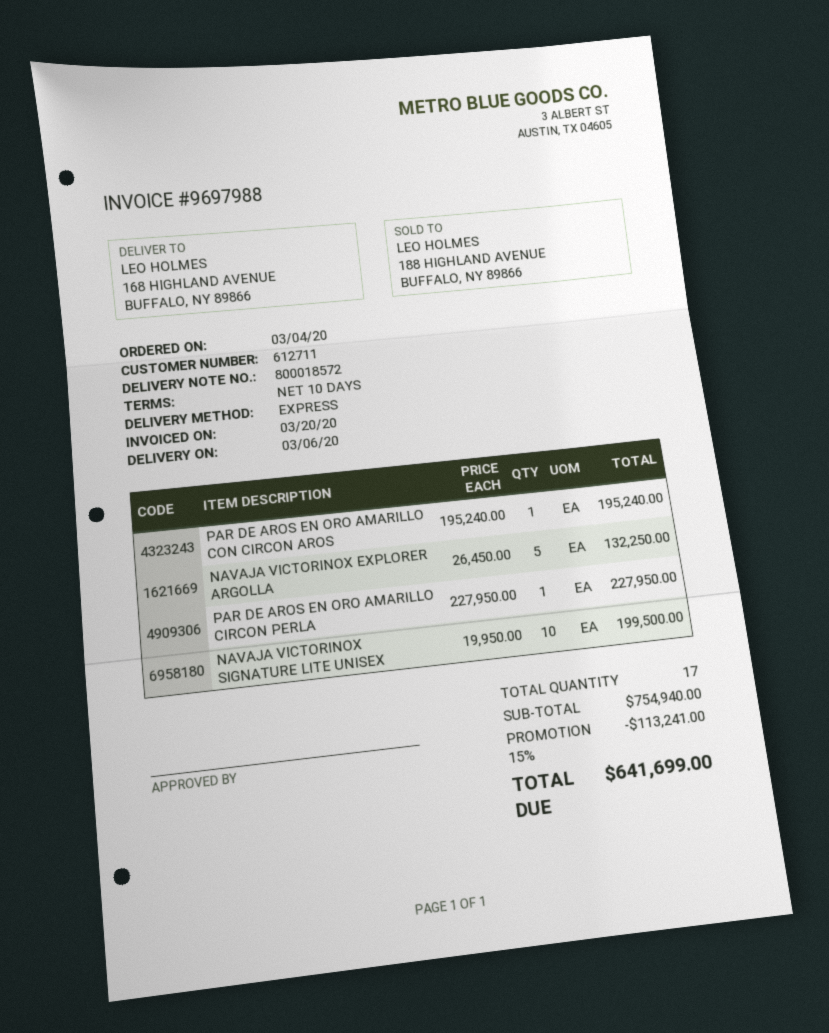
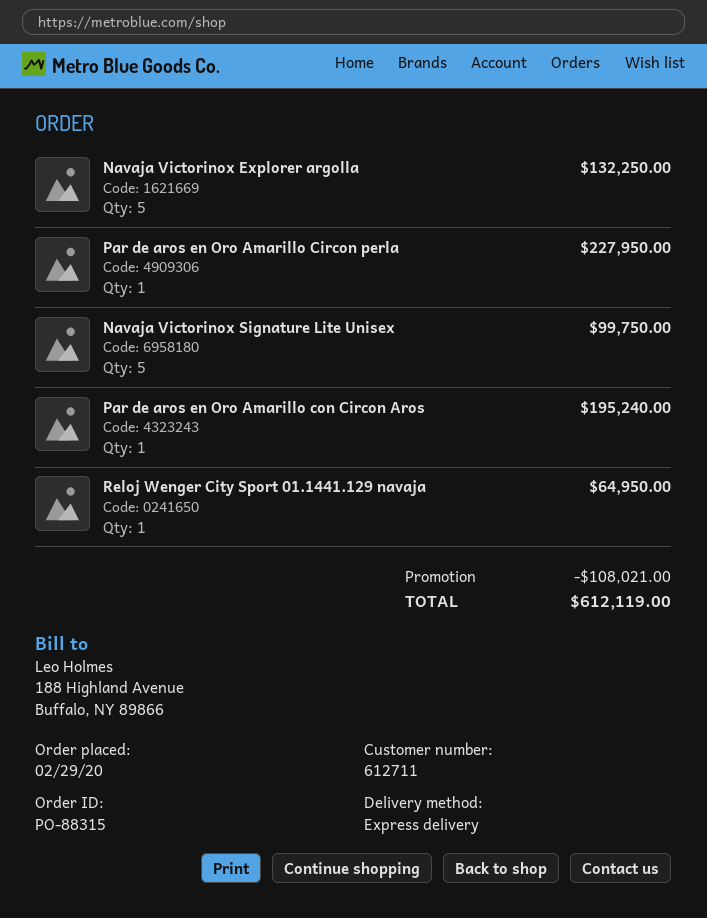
order date: 2020-03-04 -> 2020-02-29
NAVAJA VICTORINOX SIGNATURE LITE UNISEX: 10 for 199500.00 -> 5 for 99750.00
Reloj Wenger City Sport 01.1441.129 navaja: none -> 1 for 64950.00
discount: 113241.00 -> 108021.00
total: 641699.00 -> 612119.00

